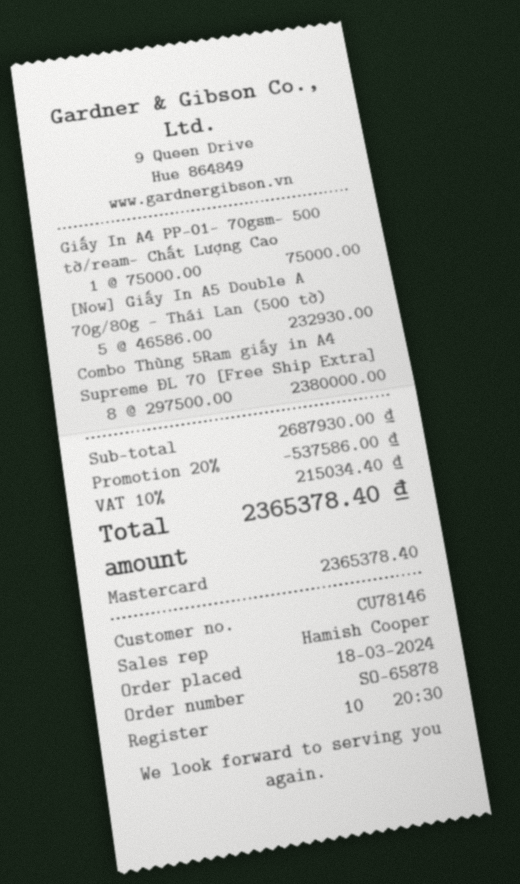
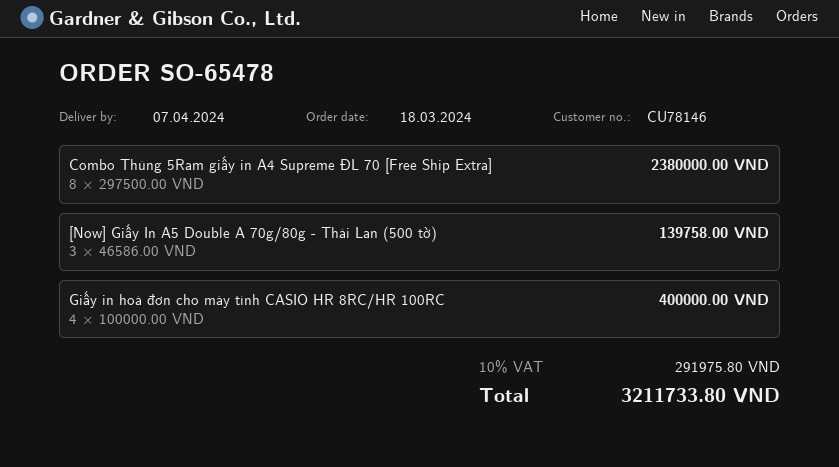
order number: SO-65878 -> SO-65478
Giấy In A4 PP-01- 70gsm- 500 tờ/ream- Chất Lượng Cao: 1 x 75000.00 = 75000.00 -> none
[Now] Giấy In A5 Double A 70g/80g - Thái Lan (500 tờ): 5 x 46586.00 = 232930.00 -> 3 x 46586.00 = 139758.00
Giấy in hoá đơn cho máy tính CASIO HR 8RC/HR 100RC: none -> 4 x 100000.00 = 400000.00
discount: 20% = 537586.00 -> none
tax: 10% = 215034.40 -> 10% = 291975.80
total: 2365378.40 -> 3211733.80

